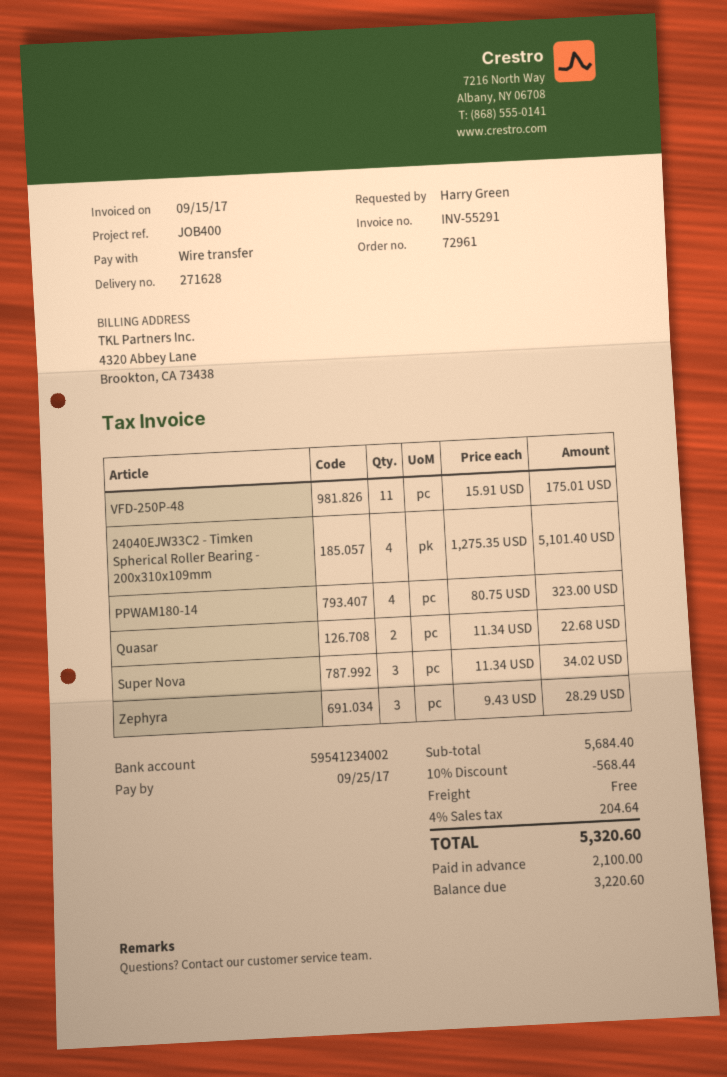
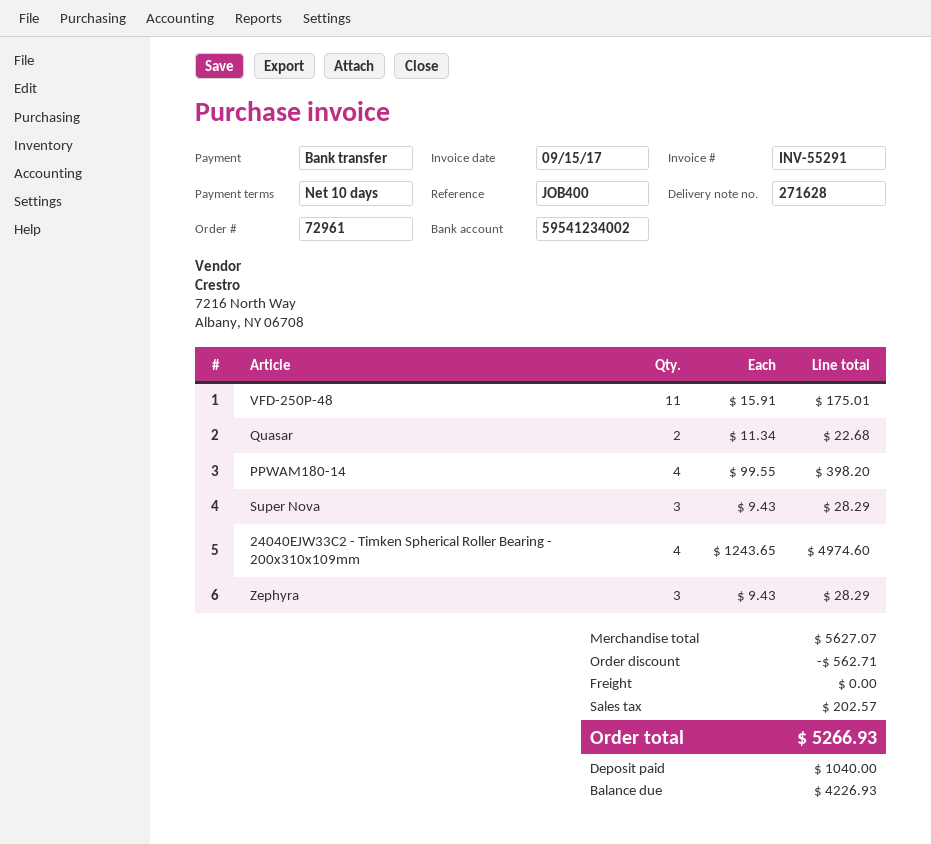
24040EJW33C2 - Timken Spherical Roller Bearing - 200x310x109mm: 4 x 1275.35 = 5101.40 -> 4 x 1243.65 = 4974.60
PPWAM180-14: 4 x 80.75 = 323.00 -> 4 x 99.55 = 398.20
Super Nova: 3 x 11.34 = 34.02 -> 3 x 9.43 = 28.29
subtotal: 5684.40 -> 5627.07
discount: 568.44 -> 562.71
tax: 204.64 -> 202.57
total: 5320.60 -> 5266.93
deposit: 2100.00 -> 1040.00
balance: 3220.60 -> 4226.93

